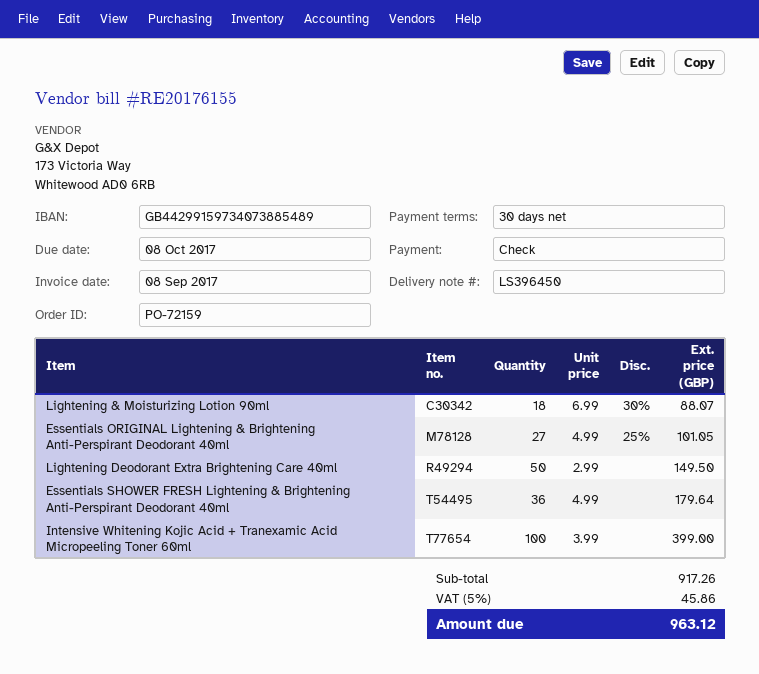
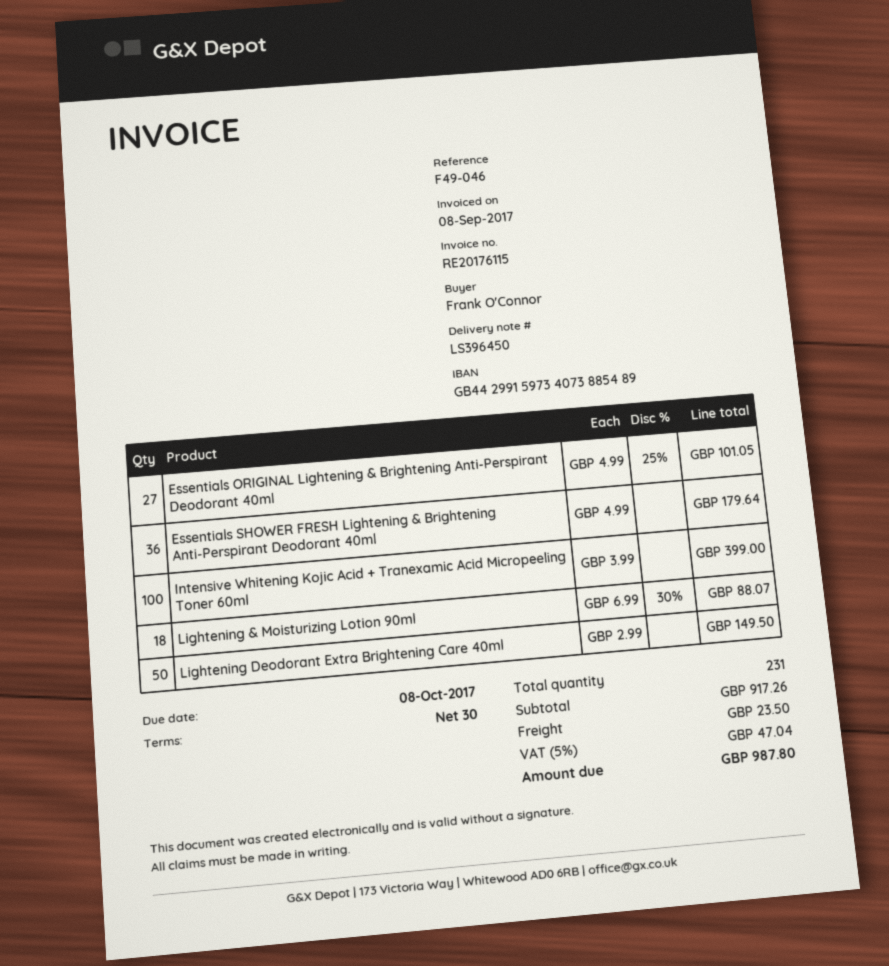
invoice number: RE20176155 -> RE20176115
shipping: none -> 23.50
tax: 5% = 45.86 -> 5% = 47.04
total: 963.12 -> 987.80

